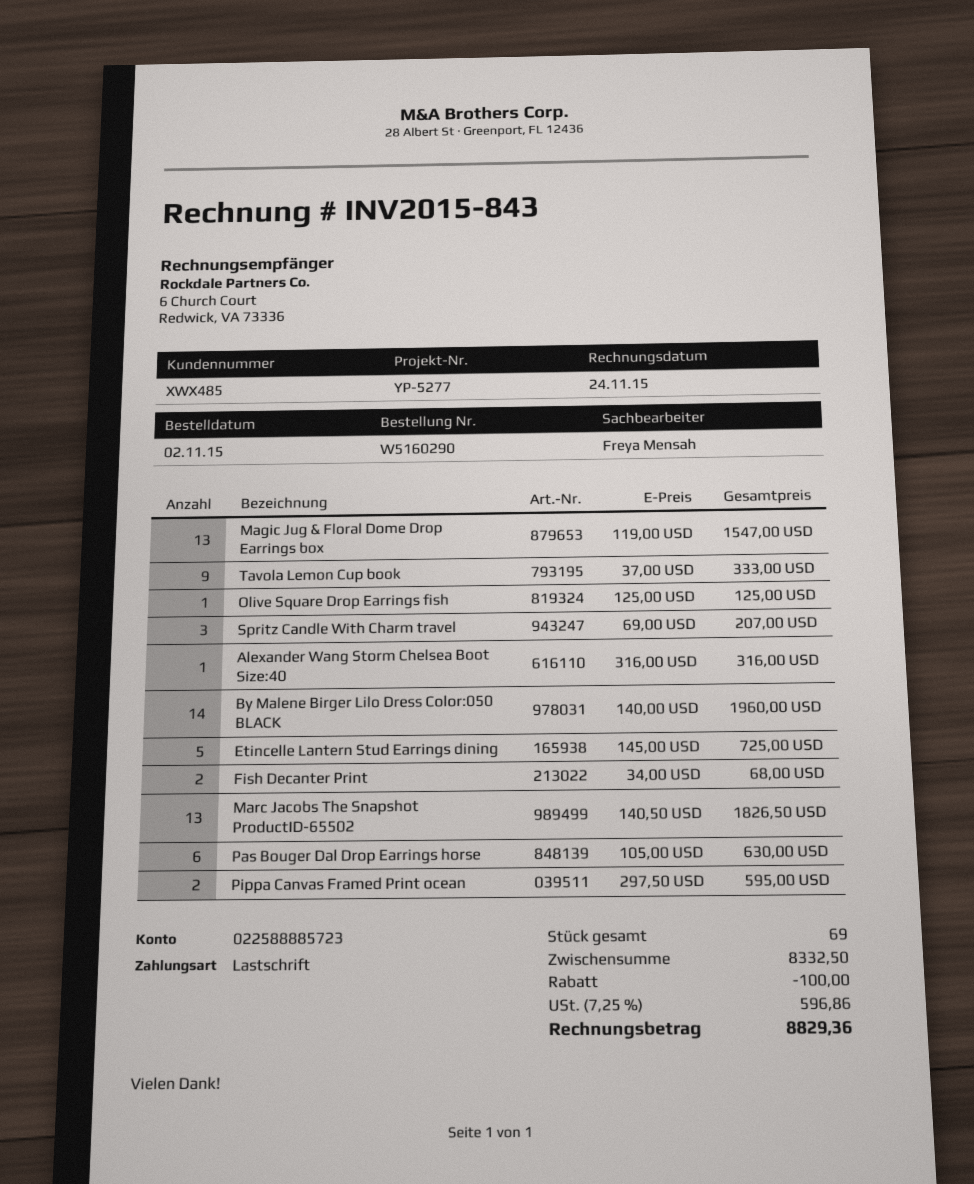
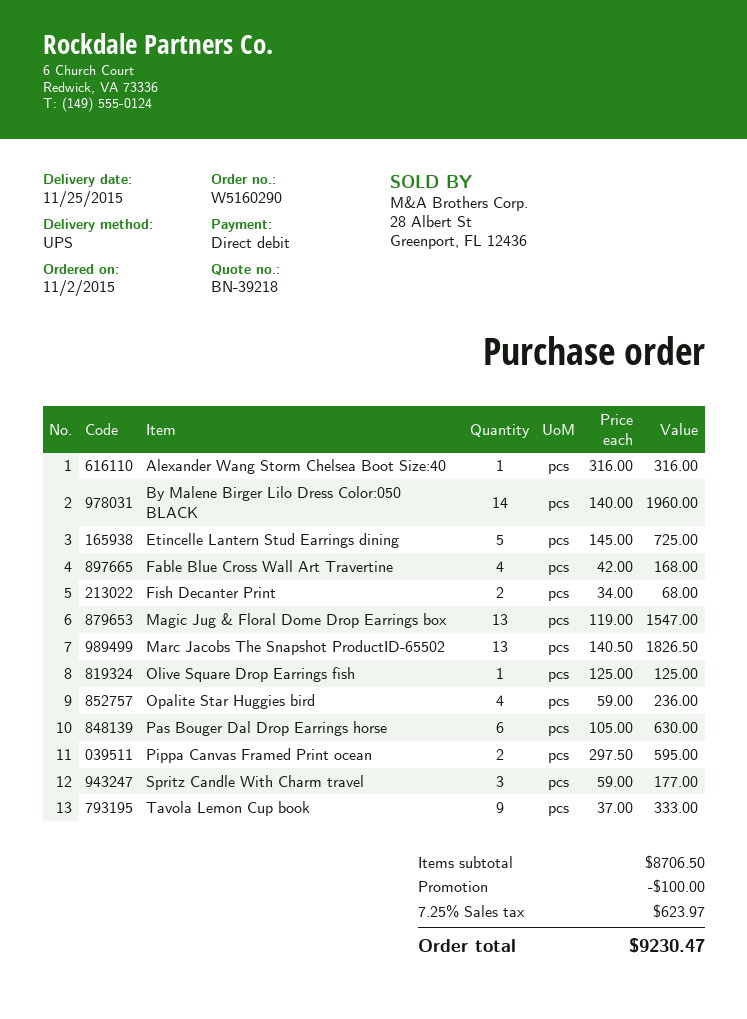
Spritz Candle With Charm travel: 3 x 69.00 = 207.00 -> 3 x 59.00 = 177.00
Fable Blue Cross Wall Art Travertine: none -> 4 x 42.00 = 168.00
Opalite Star Huggies bird: none -> 4 x 59.00 = 236.00
subtotal: 8332.50 -> 8706.50
tax: 7.25% = 596.86 -> 7.25% = 623.97
total: 8829.36 -> 9230.47

